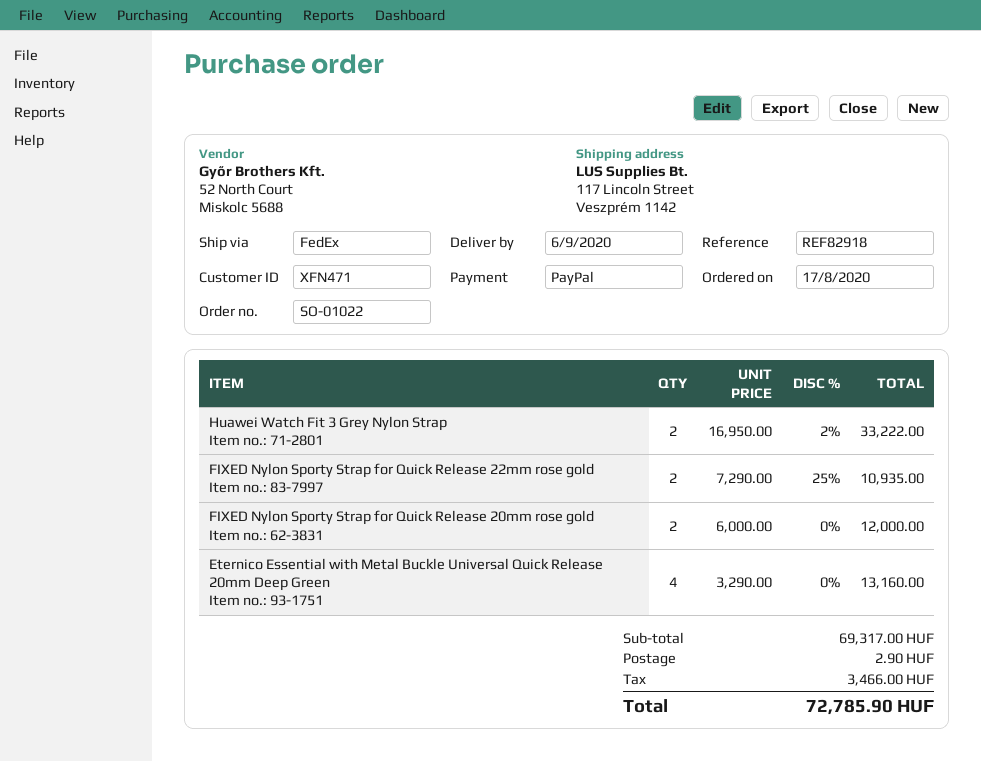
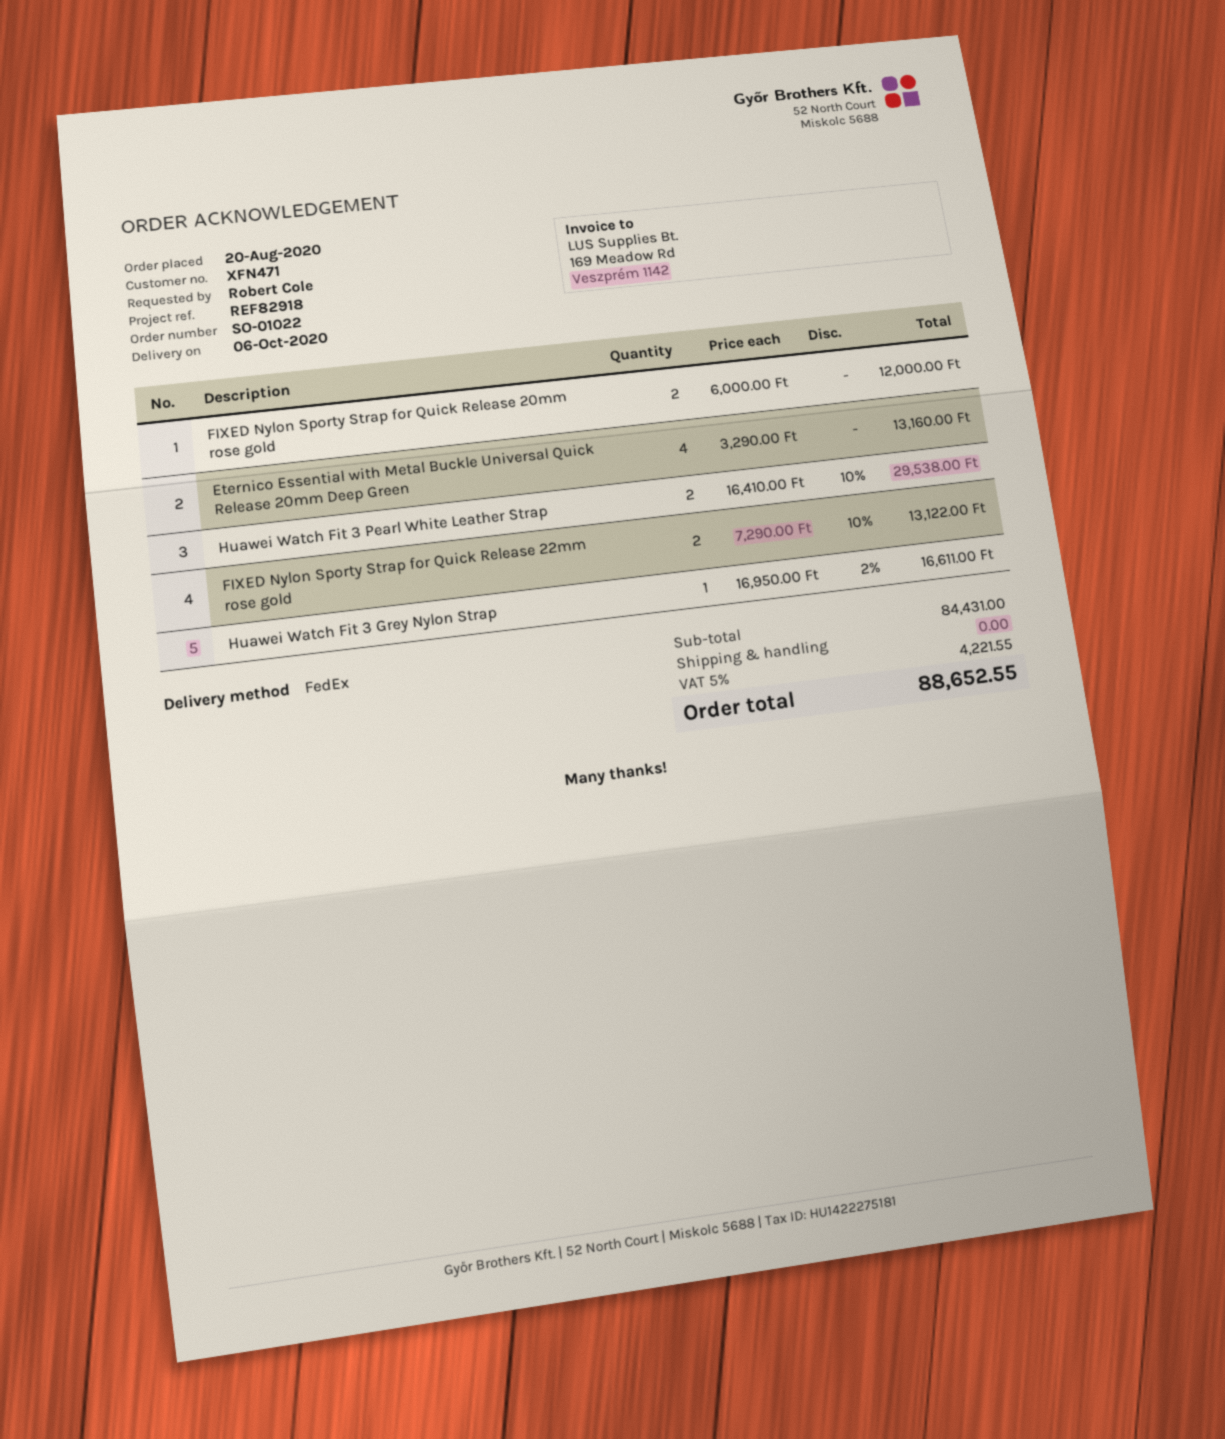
order date: 2020-08-17 -> 2020-08-20
delivery date: 2020-09-06 -> 2020-10-06
Huawei Watch Fit 3 Grey Nylon Strap: 2 x 16950.00 - 2% = 33222.00 -> 1 x 16950.00 - 2% = 16611.00
FIXED Nylon Sporty Strap for Quick Release 22mm rose gold: 2 x 7290.00 - 25% = 10935.00 -> 2 x 7290.00 - 10% = 13122.00
Huawei Watch Fit 3 Pearl White Leather Strap: none -> 2 x 16410.00 - 10% = 29538.00
subtotal: 69317.00 -> 84431.00
shipping: 2.90 -> 0.00
tax: 3466.00 -> 4221.55
total: 72785.90 -> 88652.55

